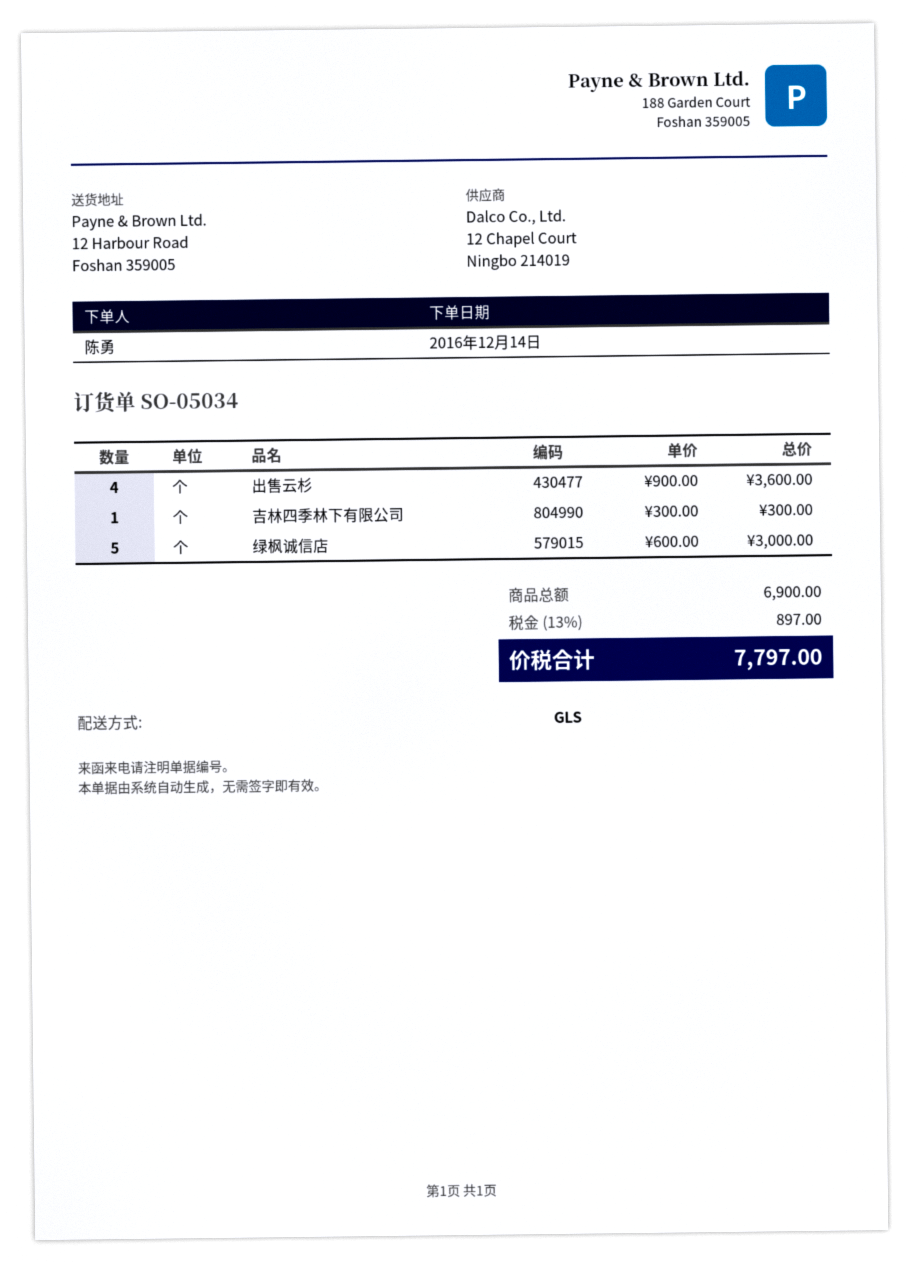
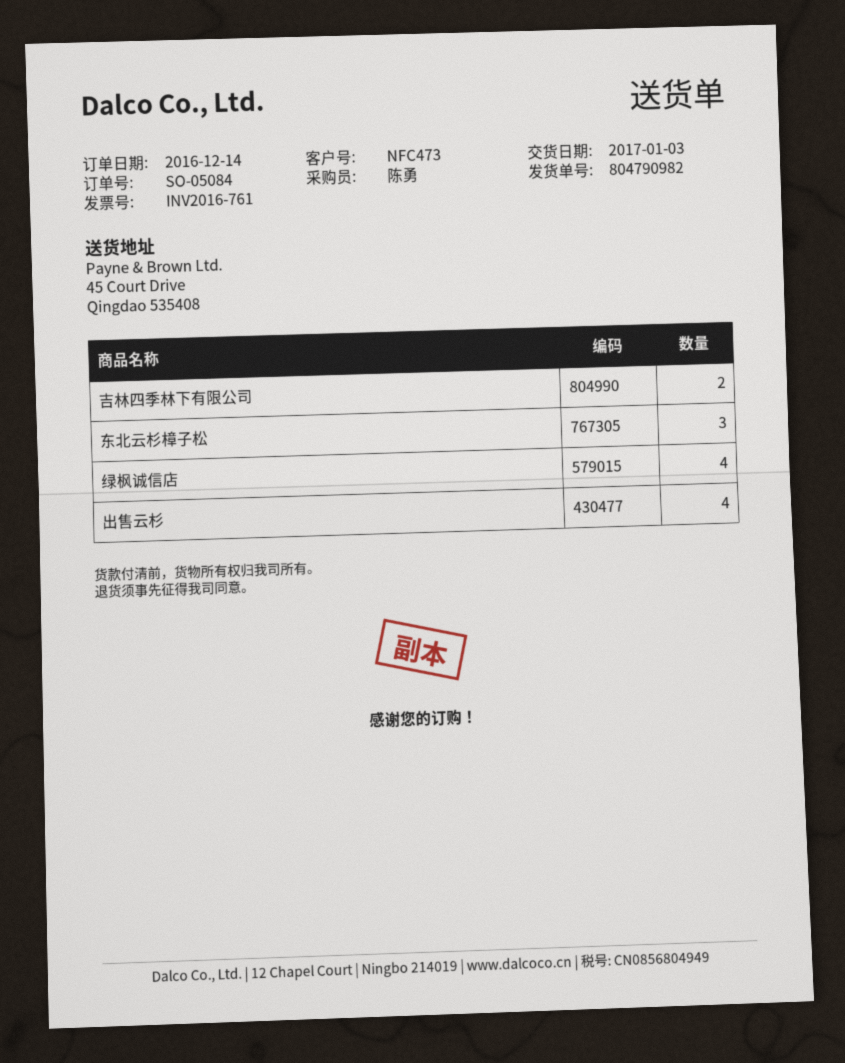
order number: SO-05034 -> SO-05084
ship to: 12 Harbour Road, Foshan 359005 -> 45 Court Drive, Qingdao 535408
吉林四季林下有限公司: 1 -> 2
绿枫诚信店: 5 -> 4
东北云杉樟子松: none -> 3

